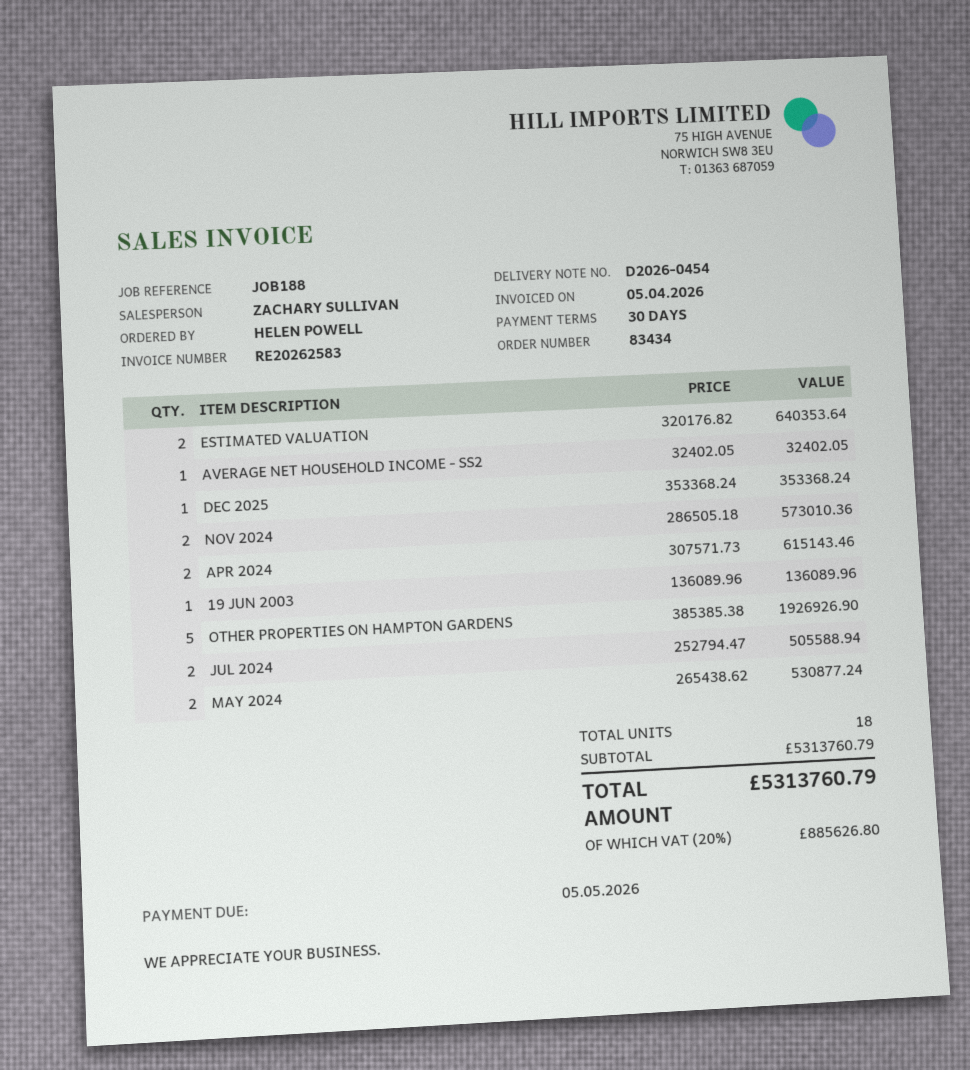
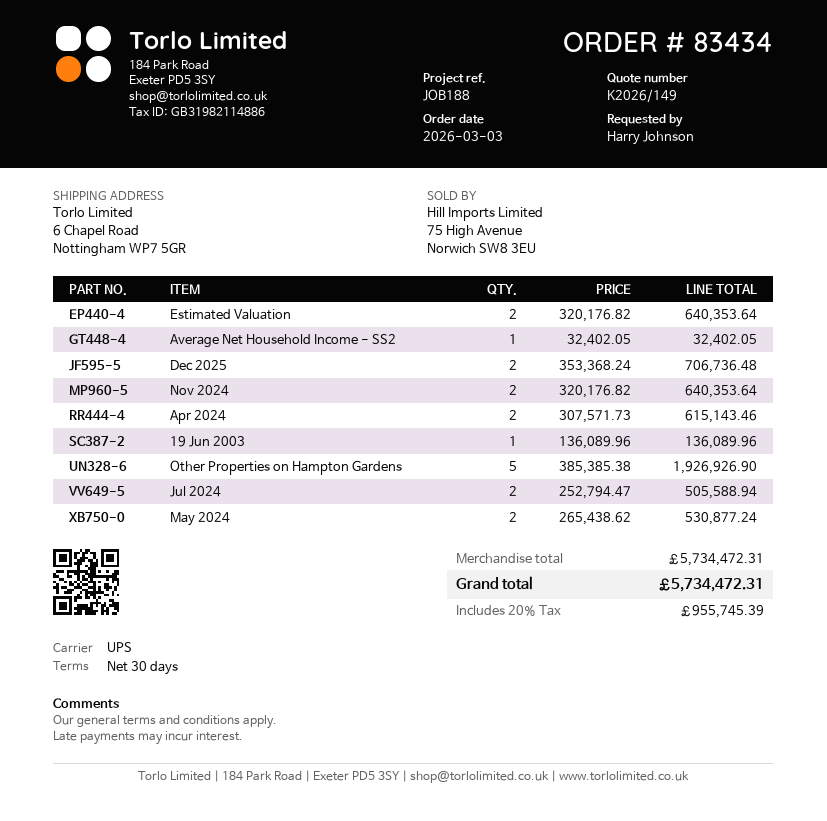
ordered by: HELEN POWELL -> Harry Johnson
DEC 2025: 1 x 353368.24 = 353368.24 -> 2 x 353368.24 = 706736.48
NOV 2024: 2 x 286505.18 = 573010.36 -> 2 x 320176.82 = 640353.64
subtotal: 5313760.79 -> 5734472.31
tax: 20% = 885626.80 -> 20% = 955745.39
total: 5313760.79 -> 5734472.31

